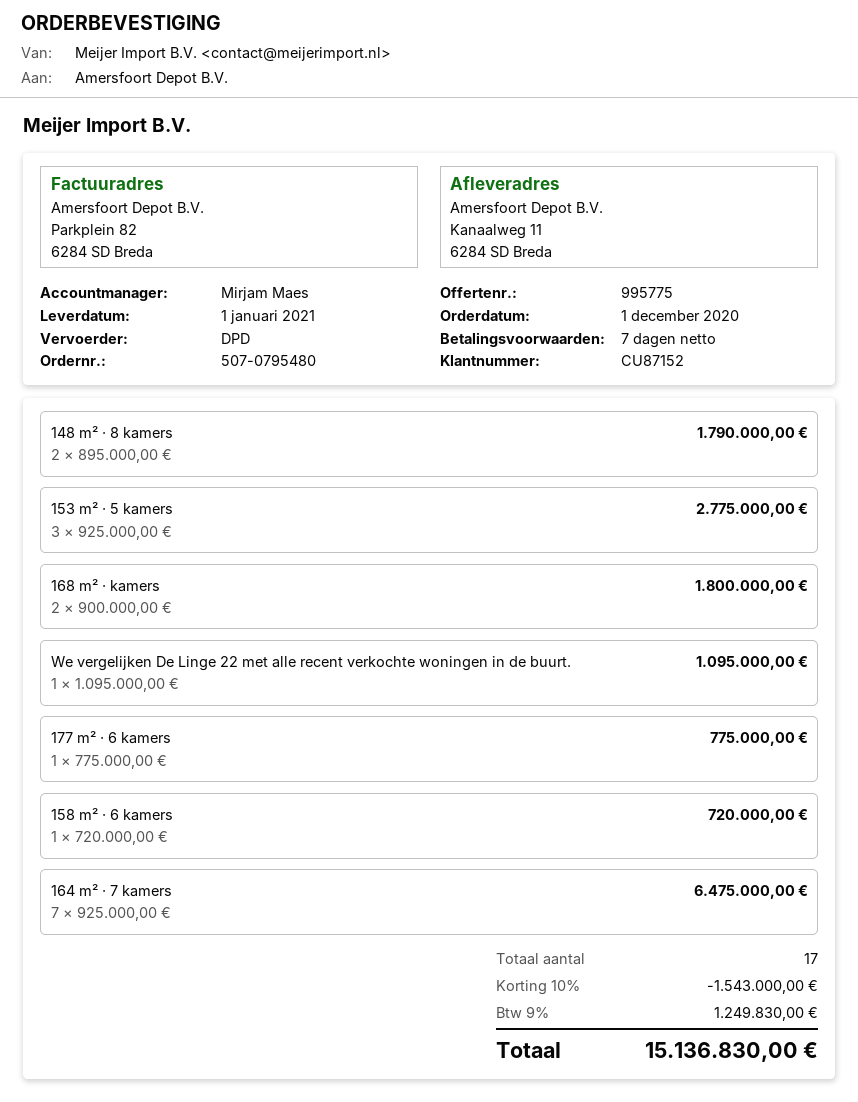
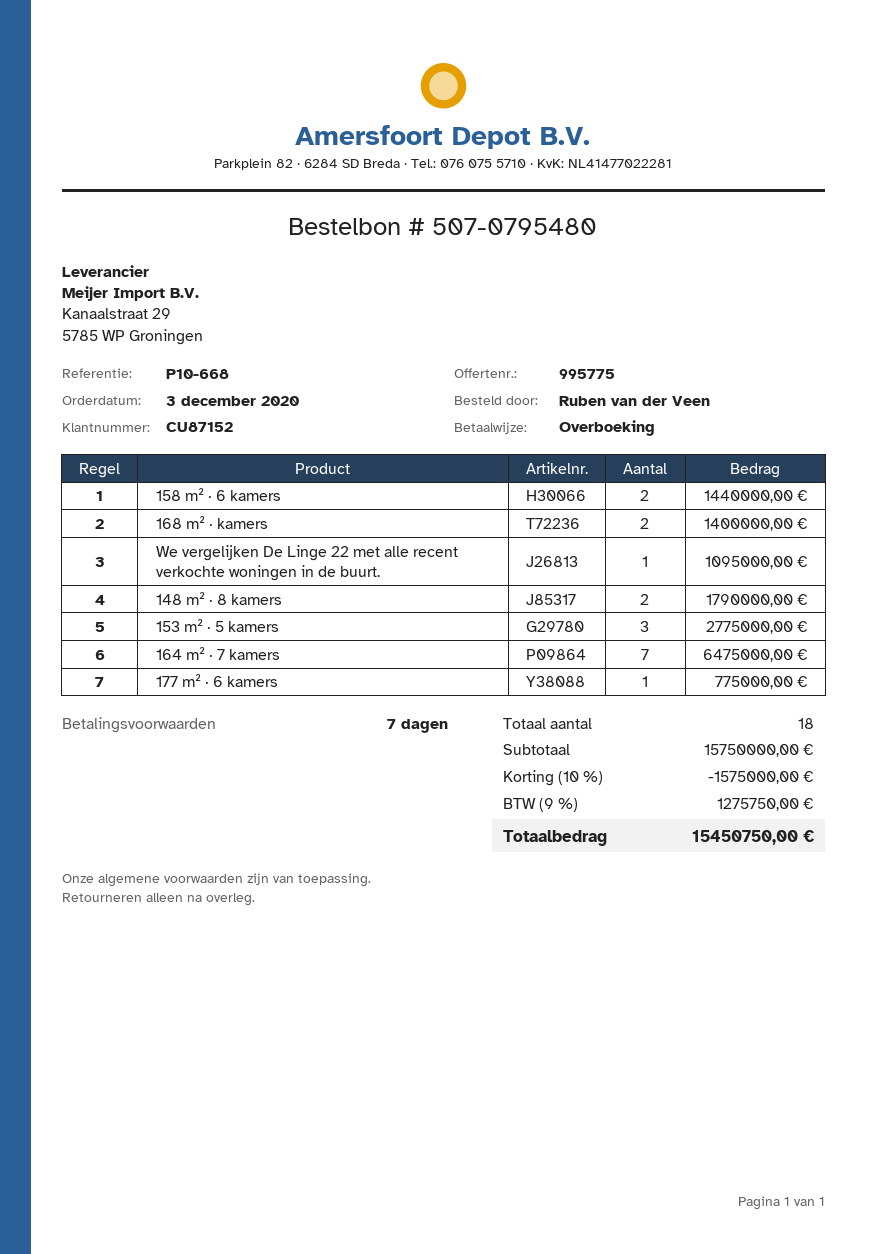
order date: 2020-12-01 -> 2020-12-03
168 m² · kamers: 2 for 1800000.00 -> 2 for 1400000.00
158 m² · 6 kamers: 1 for 720000.00 -> 2 for 1440000.00
total quantity: 17 -> 18
discount: 10% = 1543000.00 -> 10% = 1575000.00
tax: 9% = 1249830.00 -> 9% = 1275750.00
total: 15136830.00 -> 15450750.00

